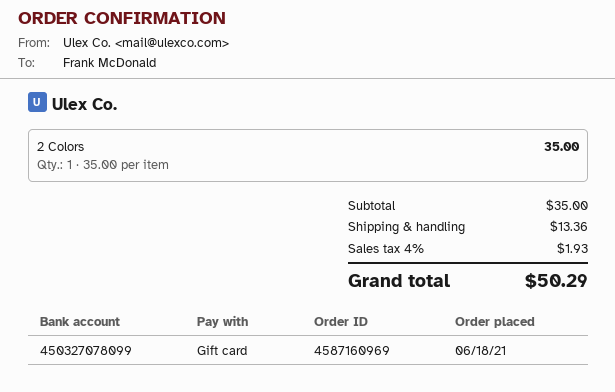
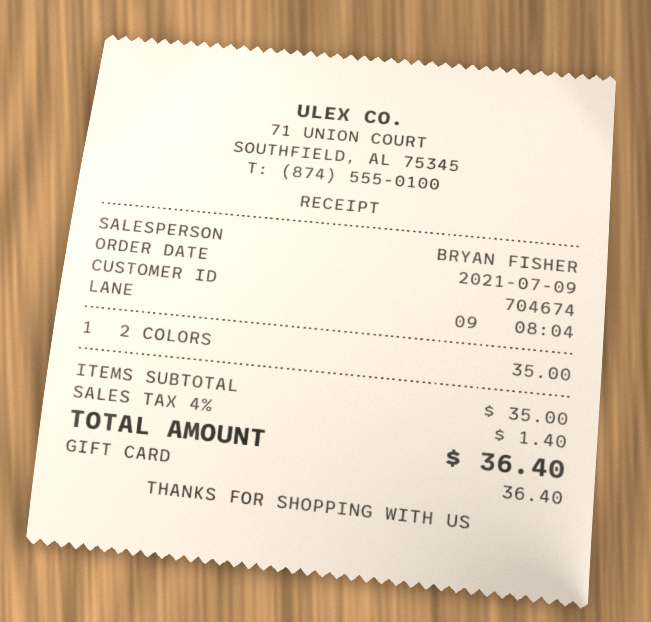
order date: 2021-06-18 -> 2021-07-09
shipping: 13.36 -> none
tax: 4% = 1.93 -> 4% = 1.40
total: 50.29 -> 36.40

